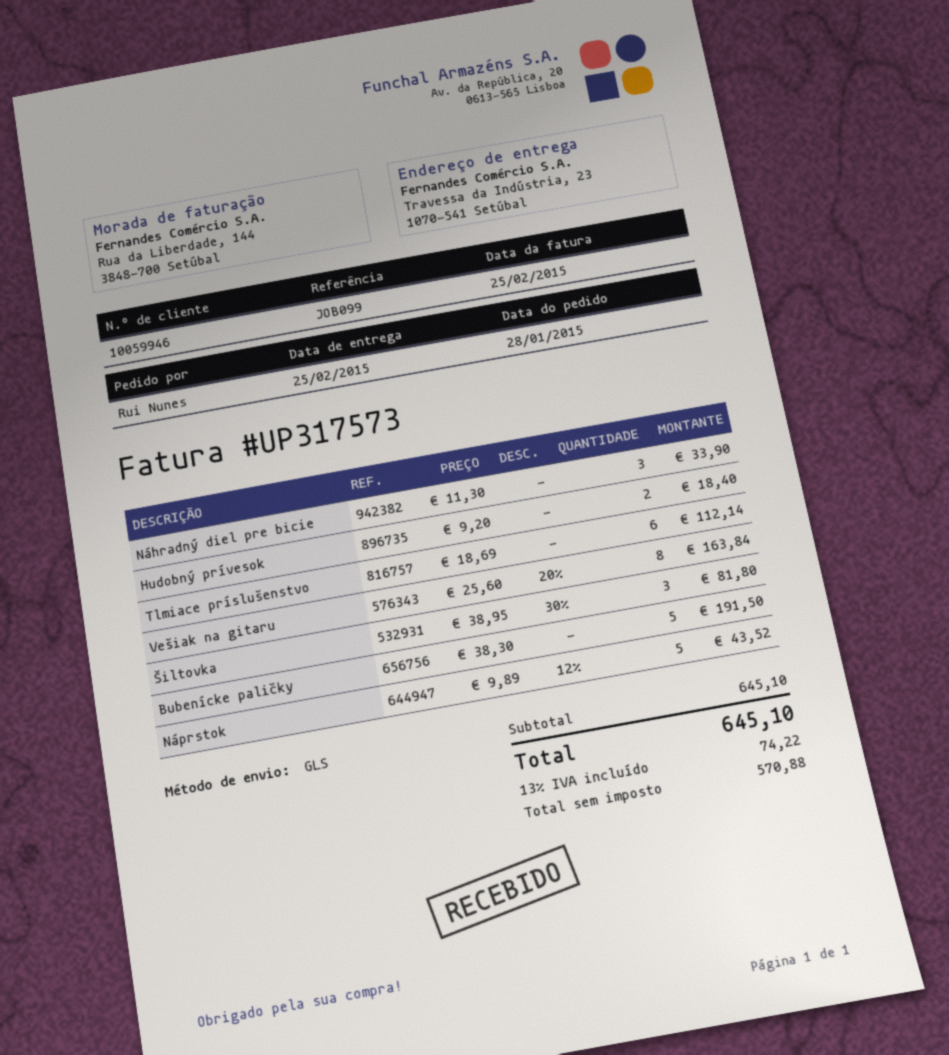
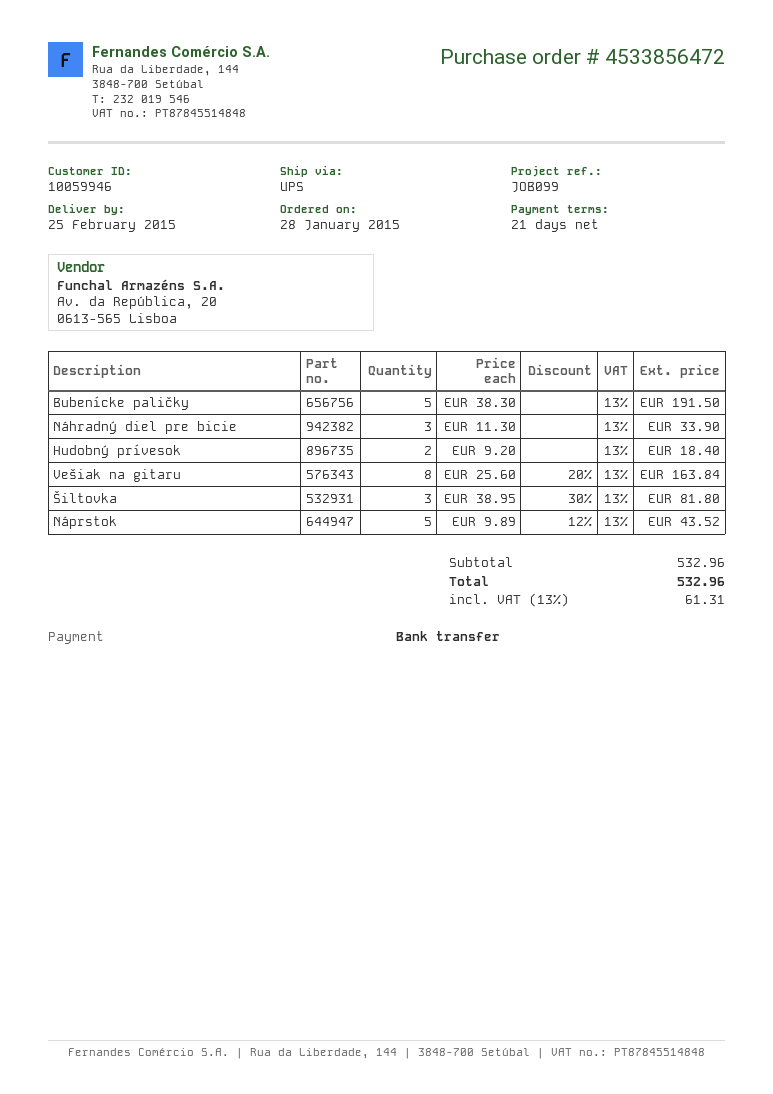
shipping method: GLS -> UPS
Tlmiace príslušenstvo: 6 x 18.69 = 112.14 -> none
subtotal: 645.10 -> 532.96
tax: 13% = 74.22 -> 13% = 61.31
total: 645.10 -> 532.96

